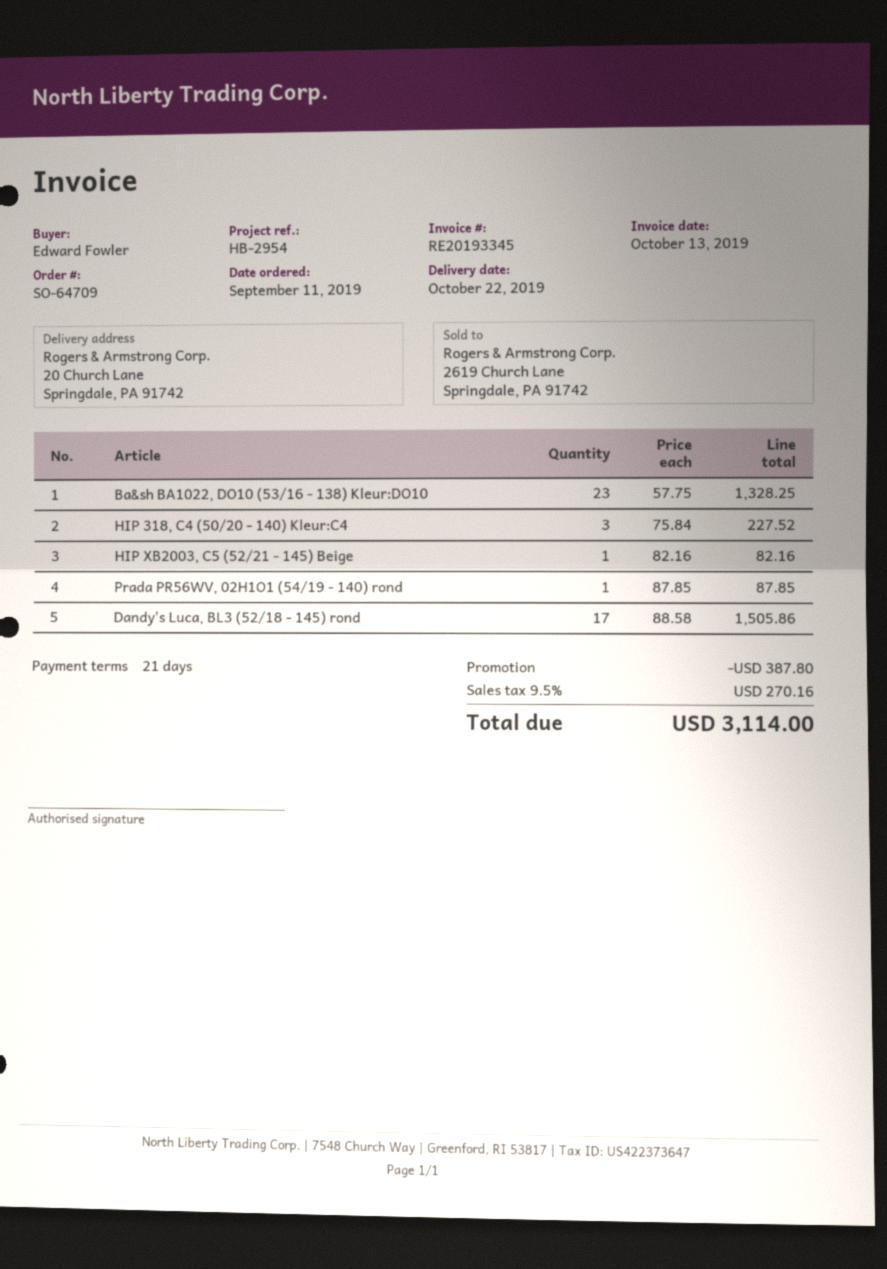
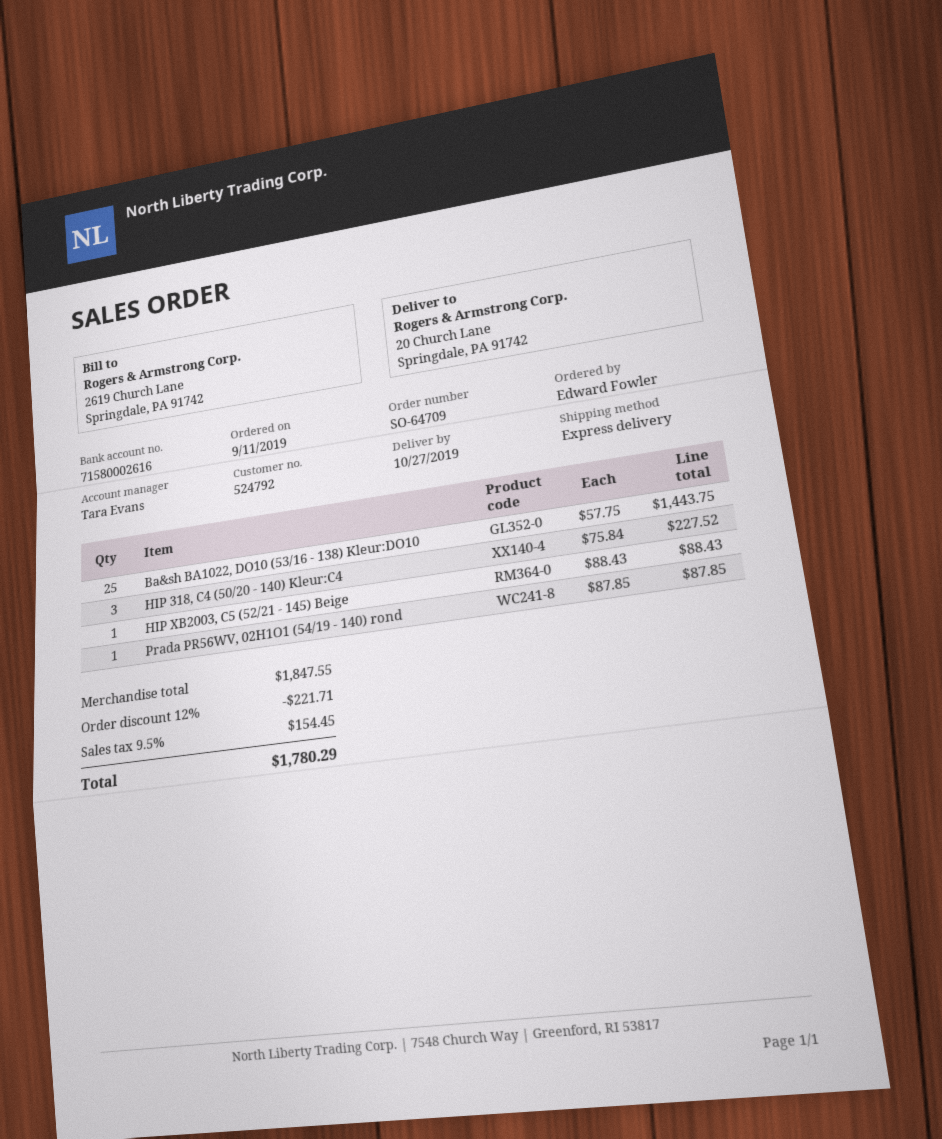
delivery date: 2019-10-22 -> 2019-10-27
Ba&sh BA1022, DO10 (53/16 - 138) Kleur:DO10: 23 x 57.75 = 1328.25 -> 25 x 57.75 = 1443.75
HIP XB2003, C5 (52/21 - 145) Beige: 1 x 82.16 = 82.16 -> 1 x 88.43 = 88.43
Dandy's Luca, BL3 (52/18 - 145) rond: 17 x 88.58 = 1505.86 -> none
discount: 387.80 -> 221.71
tax: 9.5% = 270.16 -> 9.5% = 154.45
total: 3114.00 -> 1780.29

